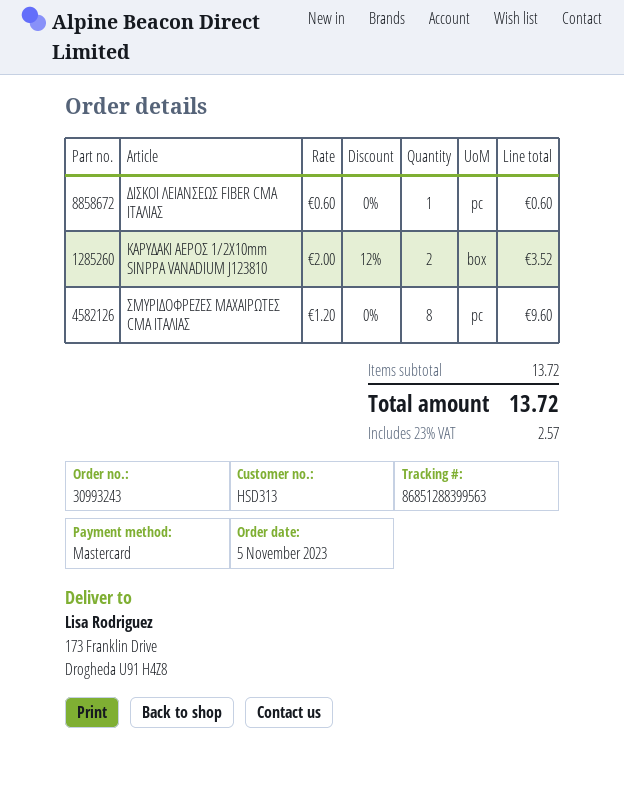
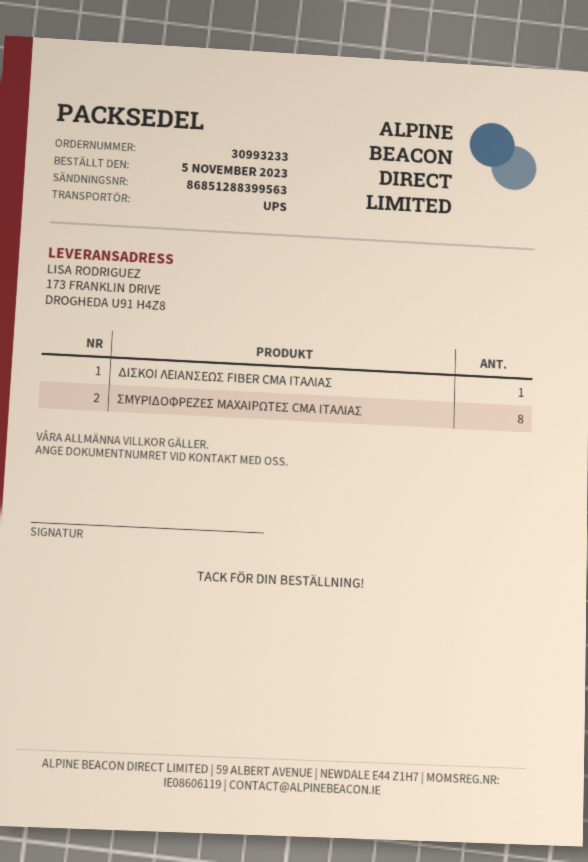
order number: 30993243 -> 30993233
ΚΑΡΥΔΑΚΙ ΑΕΡΟΣ 1/2Χ10mm SINPPA VANADIUM J123810: 2 -> none

